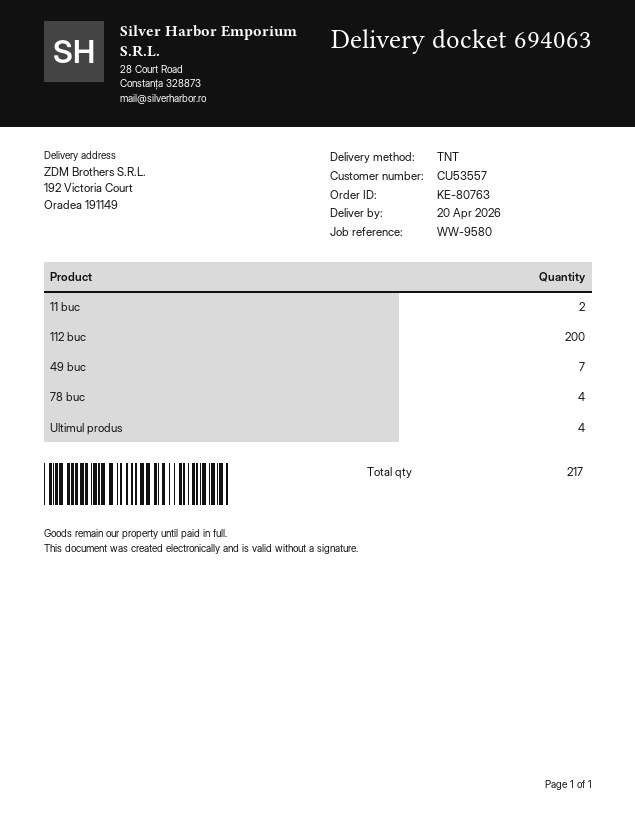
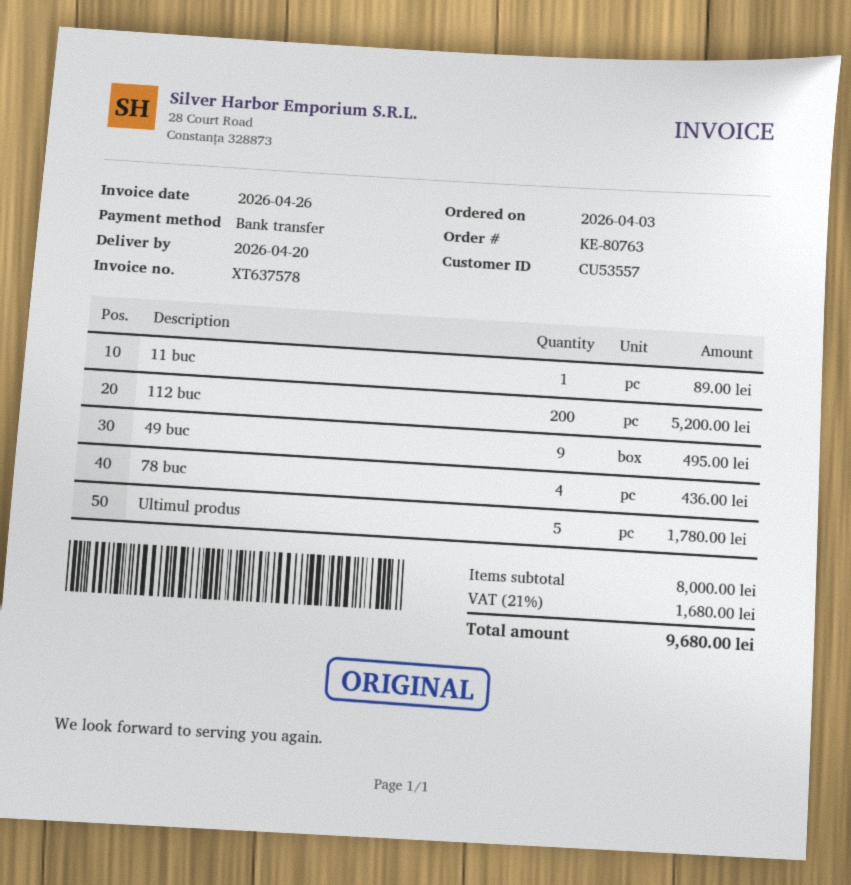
11 buc: 2 -> 1
49 buc: 7 -> 9
Ultimul produs: 4 -> 5

